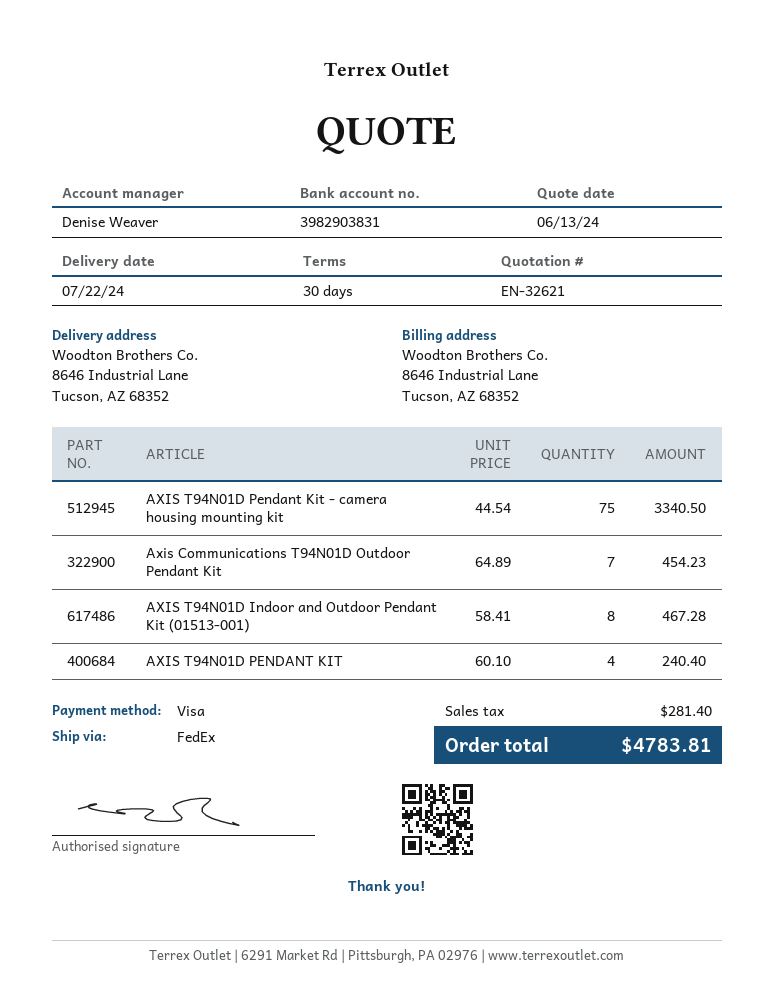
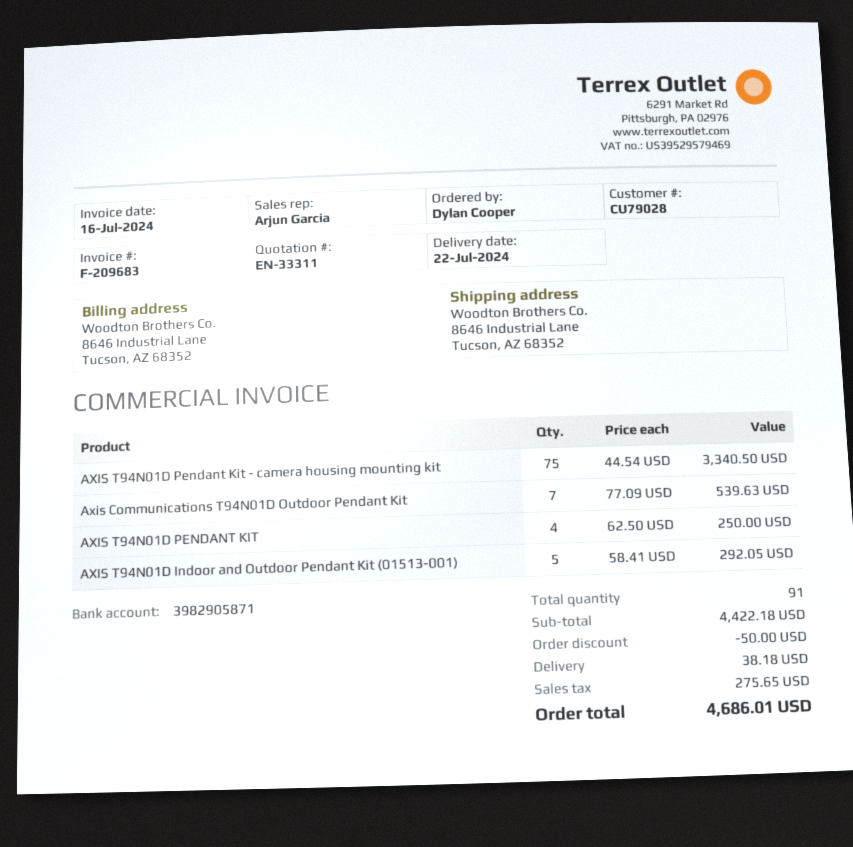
quote number: EN-32621 -> EN-33311
sales rep: Denise Weaver -> Arjun Garcia
bank account: 3982903831 -> 3982905871
Axis Communications T94N01D Outdoor Pendant Kit: 7 x 64.89 = 454.23 -> 7 x 77.09 = 539.63
AXIS T94N01D Indoor and Outdoor Pendant Kit (01513-001): 8 x 58.41 = 467.28 -> 5 x 58.41 = 292.05
AXIS T94N01D PENDANT KIT: 4 x 60.10 = 240.40 -> 4 x 62.50 = 250.00
discount: none -> 50.00
shipping: none -> 38.18
tax: 281.40 -> 275.65
total: 4783.81 -> 4686.01

